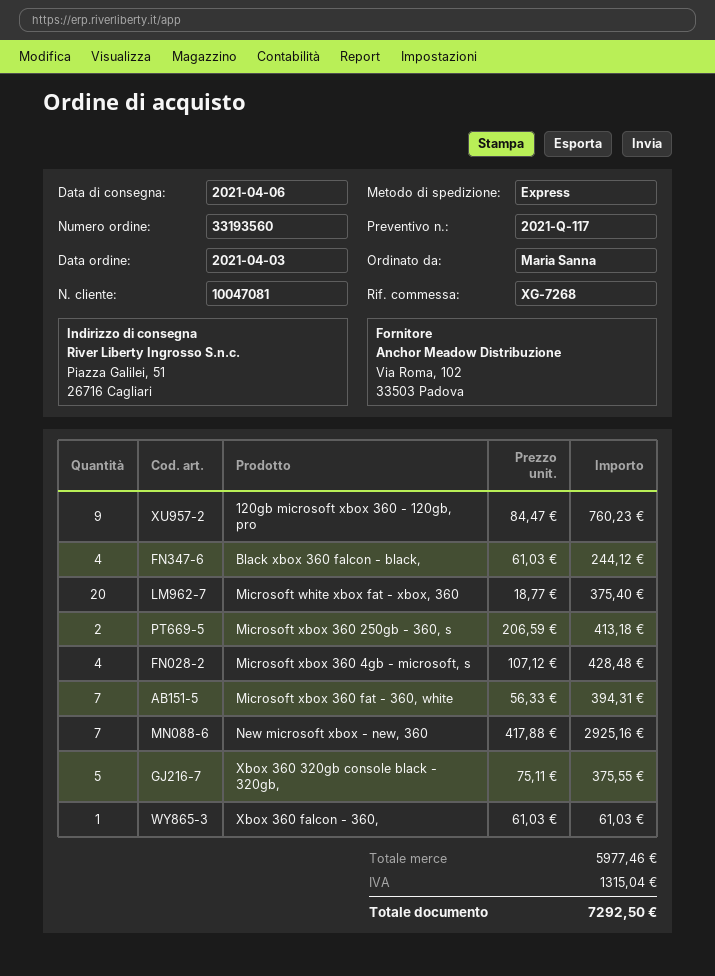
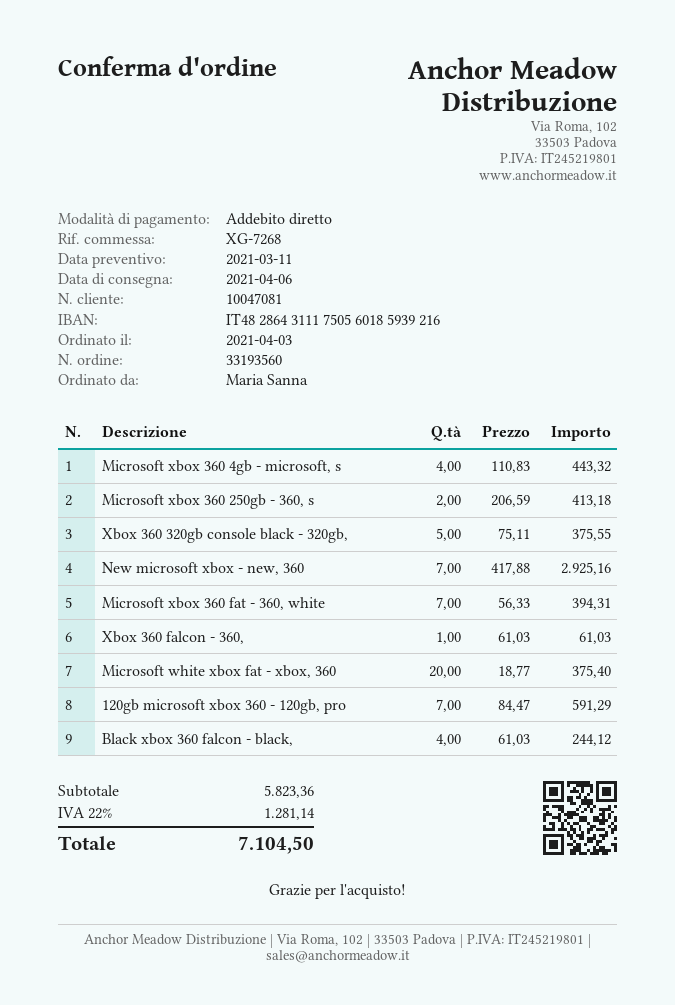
120gb microsoft xbox 360 - 120gb, pro: 9 x 84.47 = 760.23 -> 7 x 84.47 = 591.29
Microsoft xbox 360 4gb - microsoft, s: 4 x 107.12 = 428.48 -> 4 x 110.83 = 443.32
subtotal: 5977.46 -> 5823.36
tax: 1315.04 -> 1281.14
total: 7292.50 -> 7104.50

